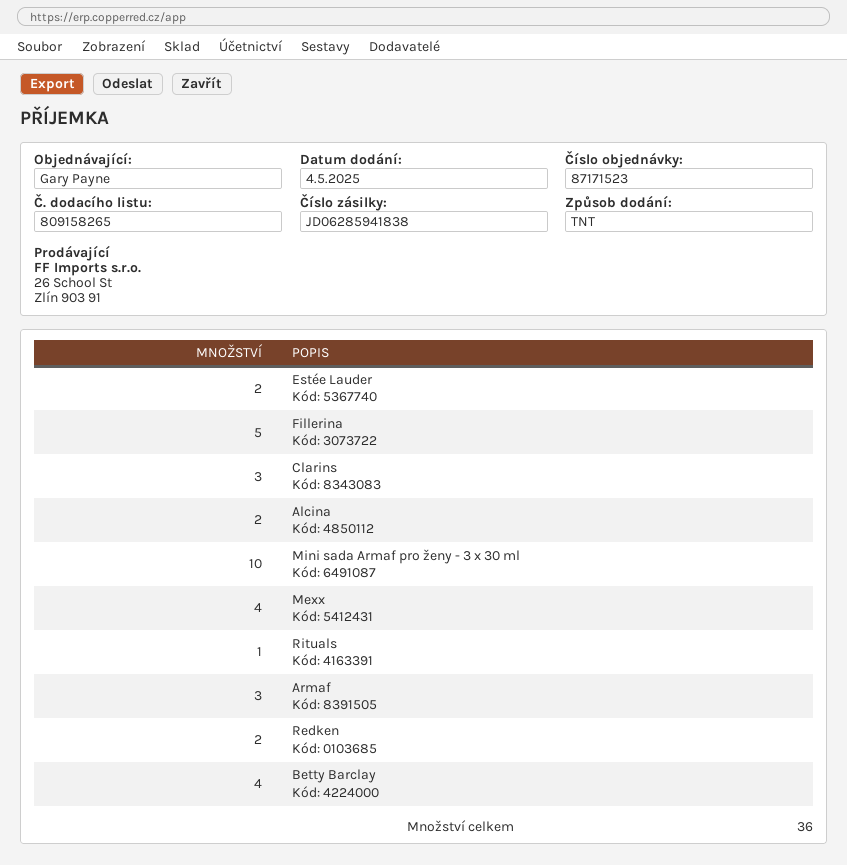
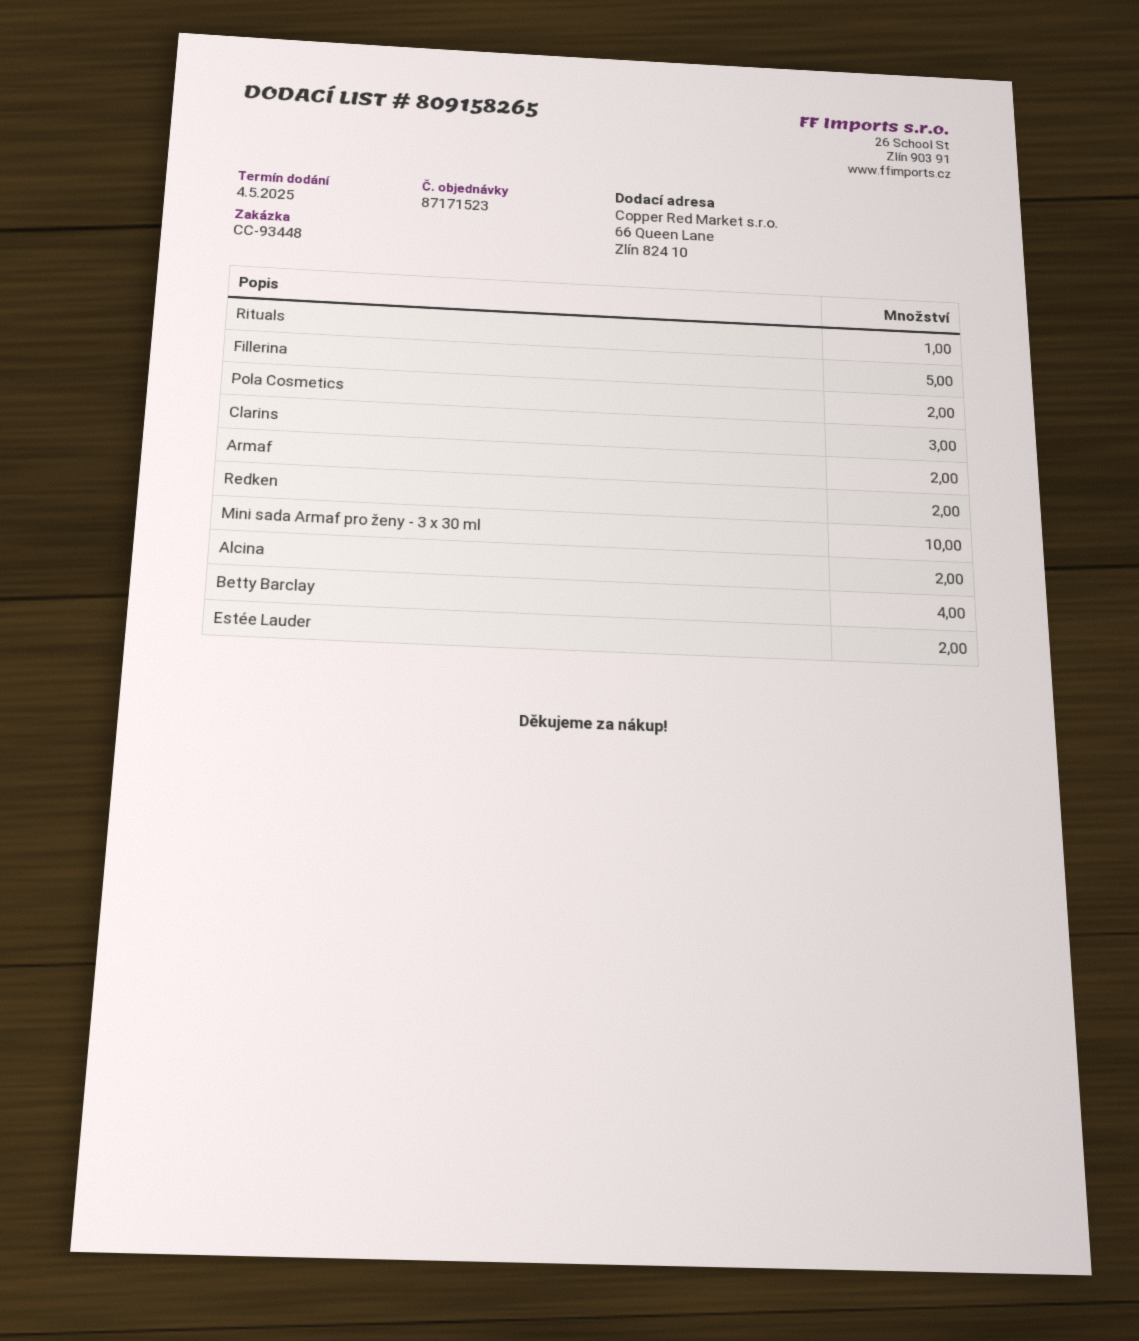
Mexx: 4 -> none
Armaf: 3 -> 2
Pola Cosmetics: none -> 2

